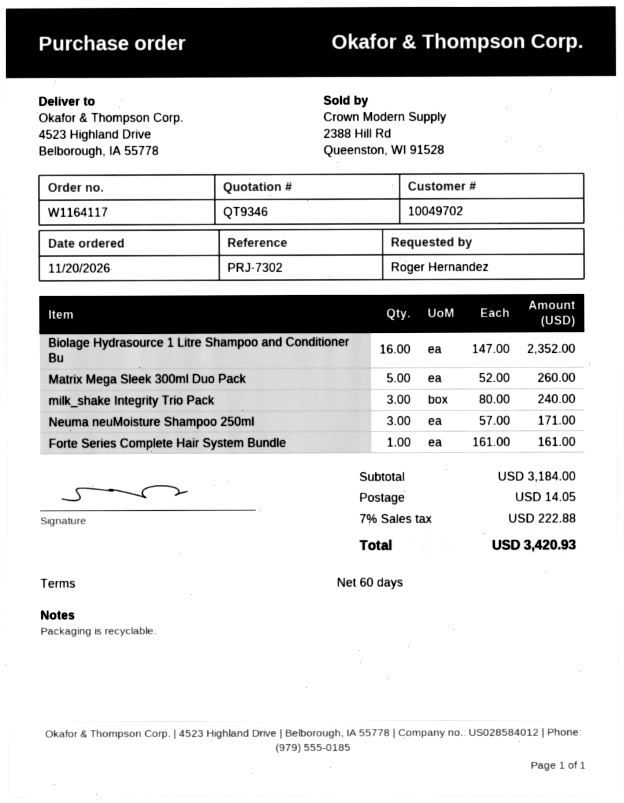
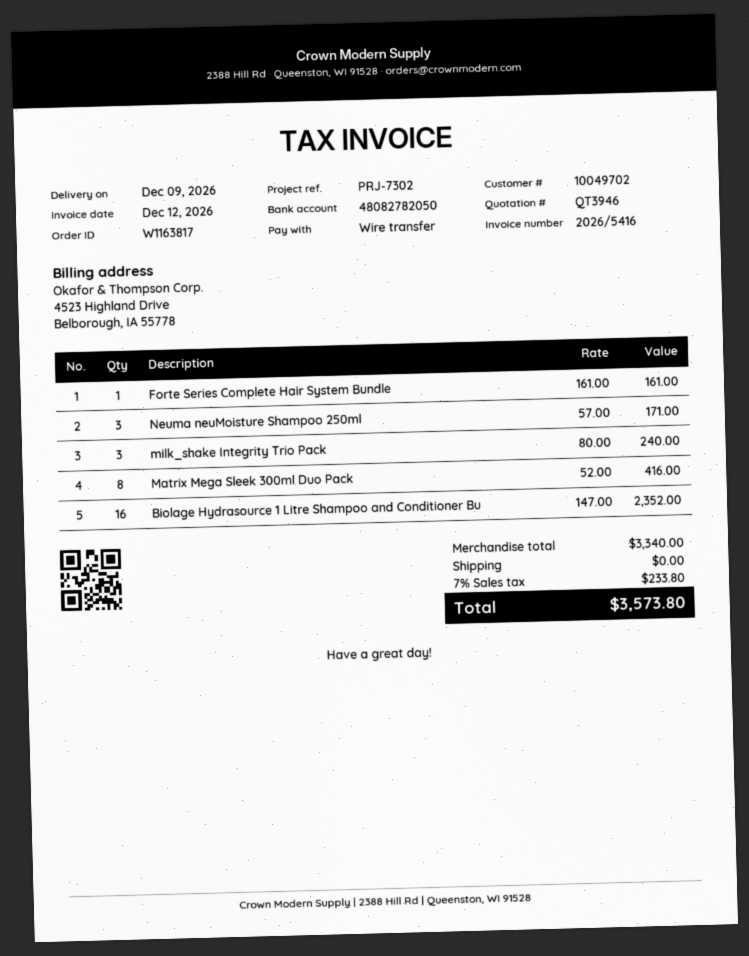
quote number: QT9346 -> QT3946
order number: W1164117 -> W1163817
Matrix Mega Sleek 300ml Duo Pack: 5 x 52.00 = 260.00 -> 8 x 52.00 = 416.00
subtotal: 3184.00 -> 3340.00
shipping: 14.05 -> 0.00
tax: 7% = 222.88 -> 7% = 233.80
total: 3420.93 -> 3573.80

